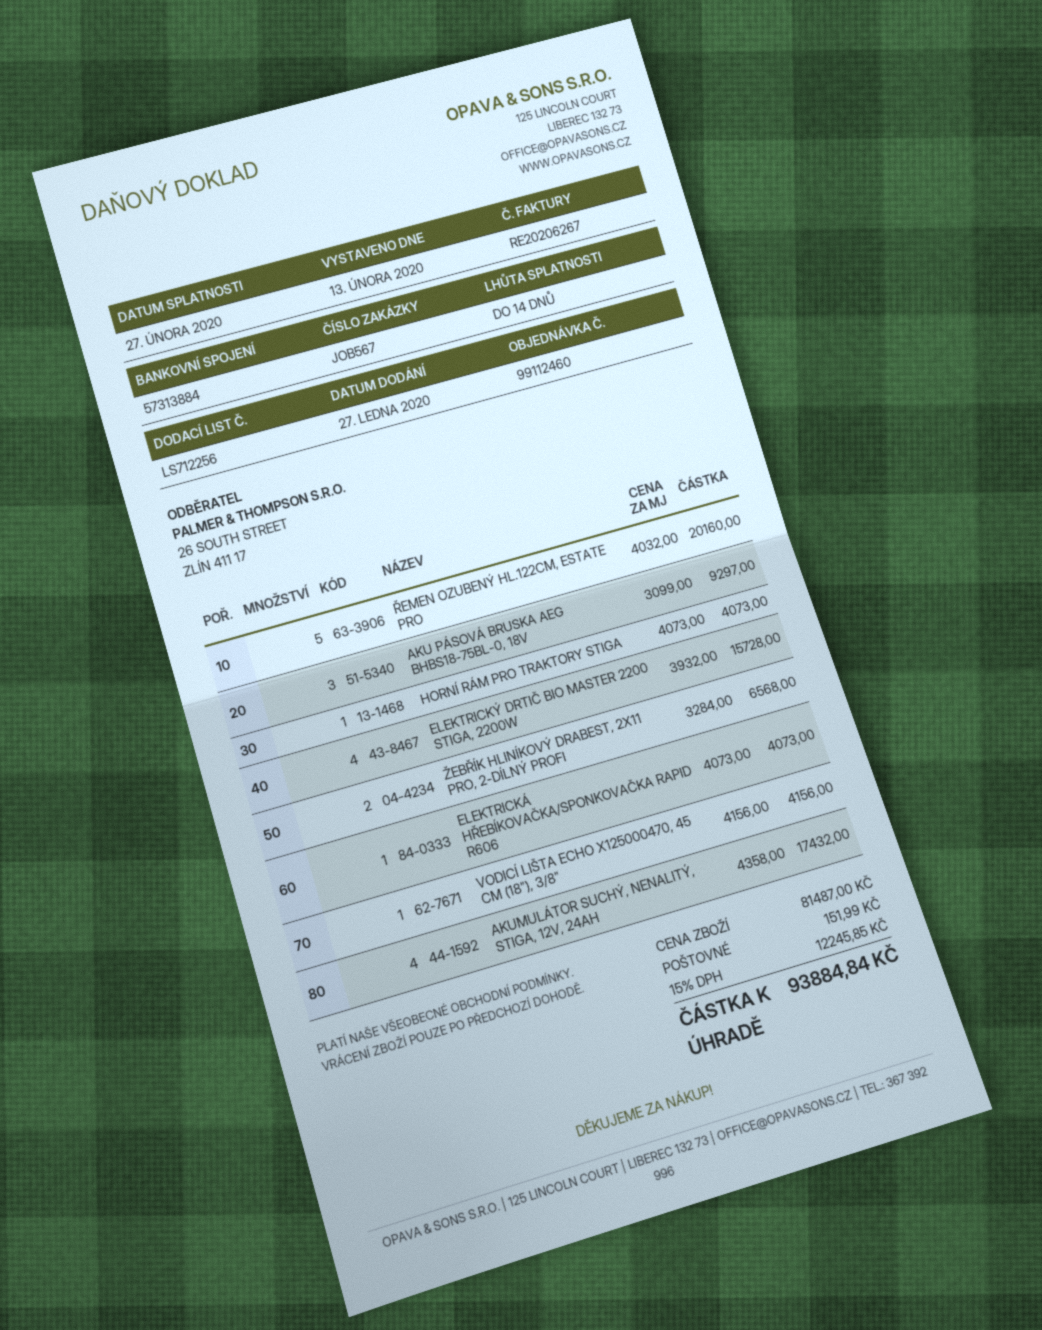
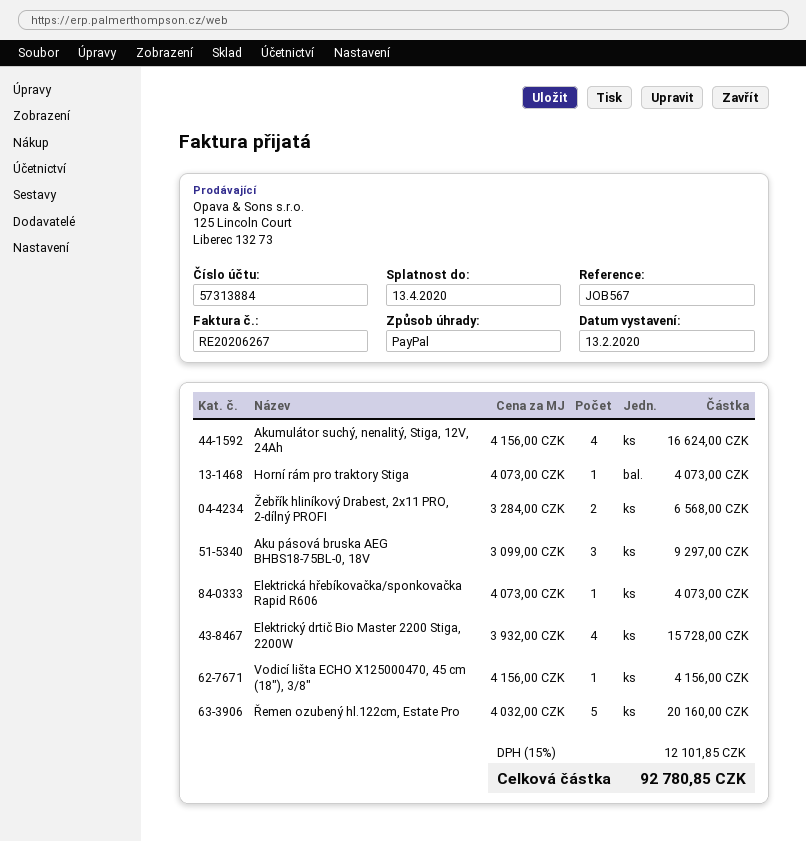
due date: 2020-02-27 -> 2020-04-13
AKUMULÁTOR SUCHÝ, NENALITÝ, STIGA, 12V, 24AH: 4 x 4358.00 = 17432.00 -> 4 x 4156.00 = 16624.00
shipping: 151.99 -> none
tax: 15% = 12245.85 -> 15% = 12101.85
total: 93884.84 -> 92780.85

